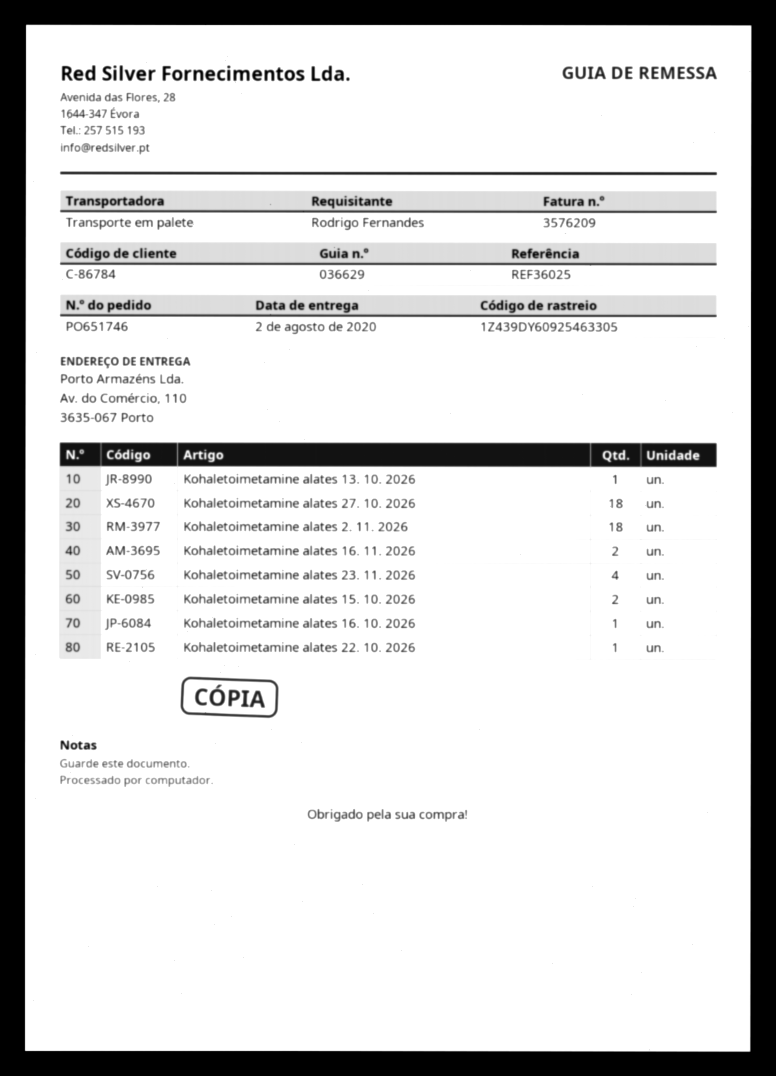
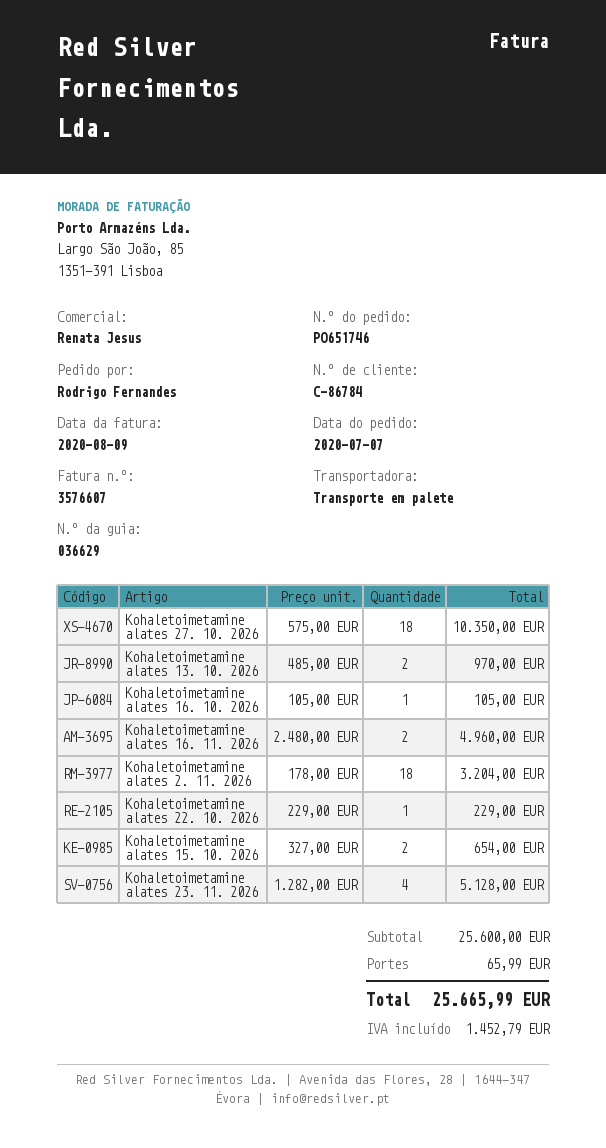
invoice number: 3576209 -> 3576607
Kohaletoimetamine alates 13. 10. 2026: 1 -> 2

